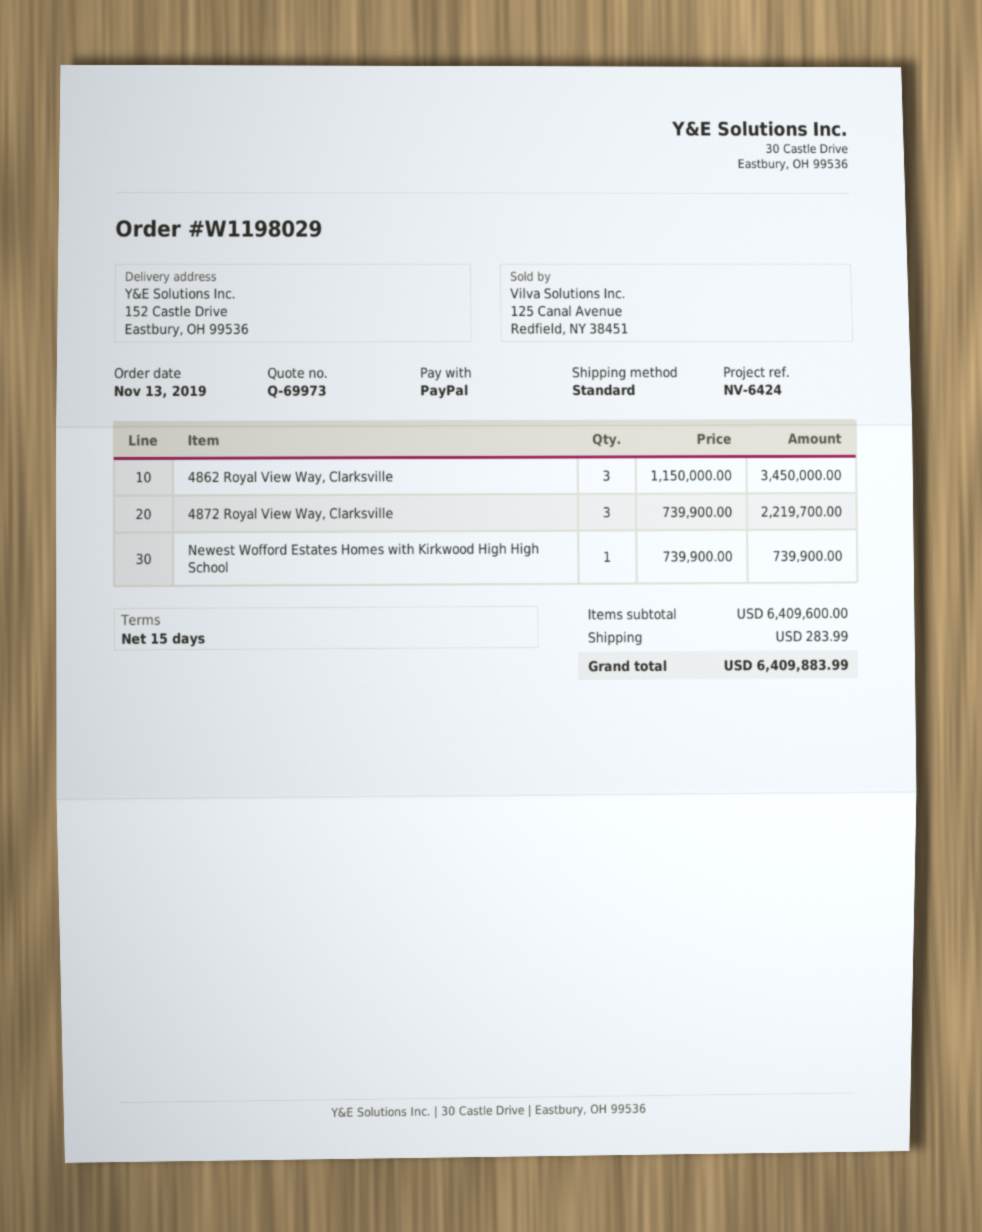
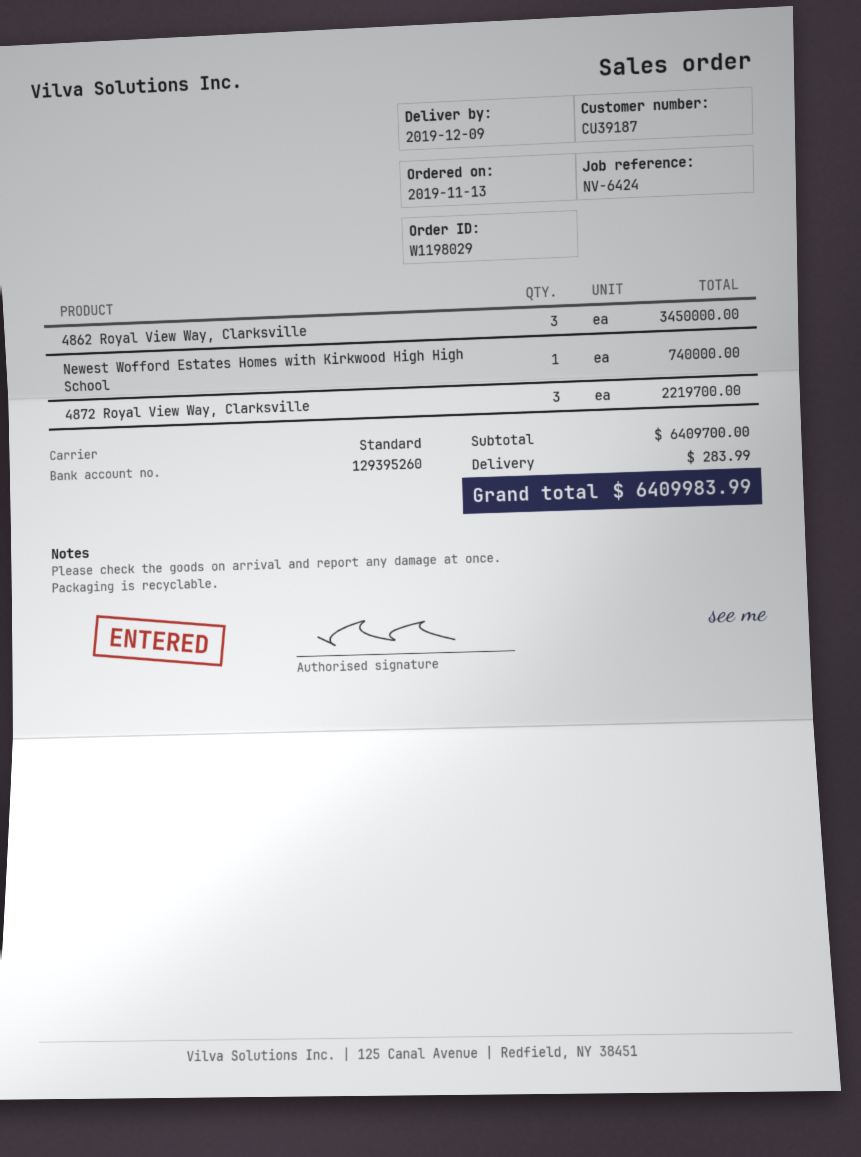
Newest Wofford Estates Homes with Kirkwood High High School: 1 for 739900.00 -> 1 for 740000.00
subtotal: 6409600.00 -> 6409700.00
total: 6409883.99 -> 6409983.99

